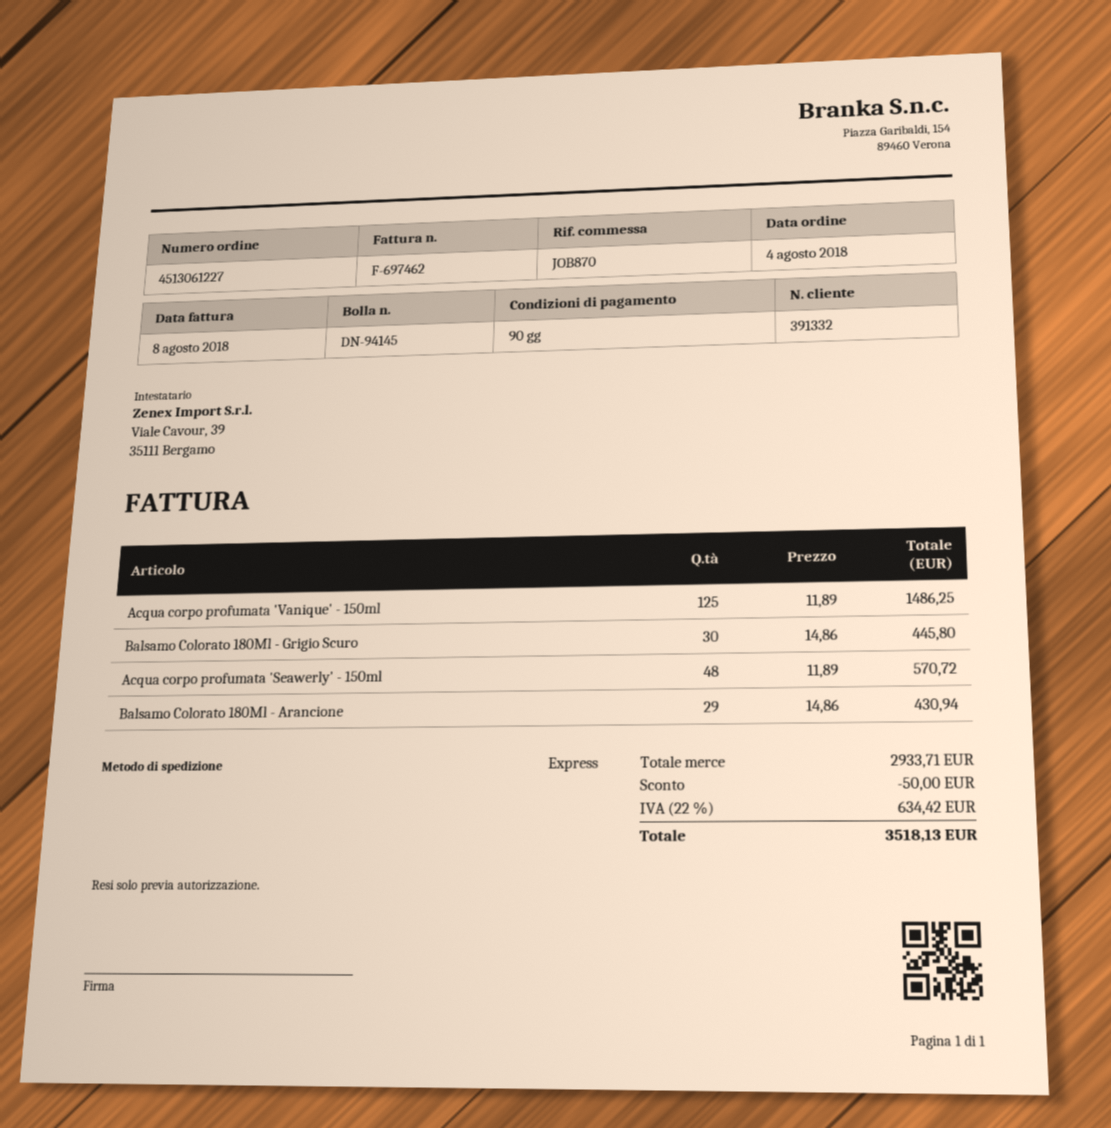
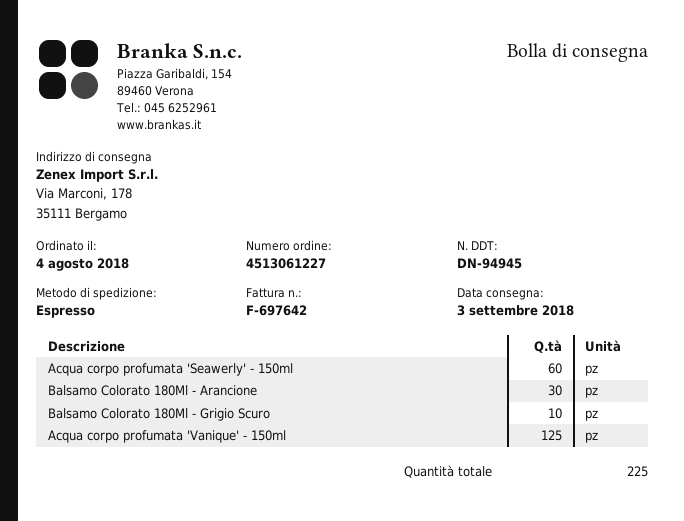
delivery note number: DN-94145 -> DN-94945
invoice number: F-697462 -> F-697642
Balsamo Colorato 180Ml - Grigio Scuro: 30 -> 10
Acqua corpo profumata 'Seawerly' - 150ml: 48 -> 60
Balsamo Colorato 180Ml - Arancione: 29 -> 30

